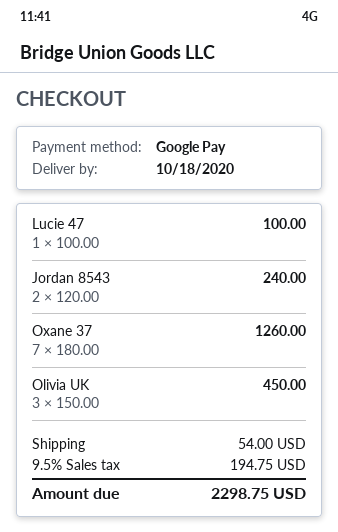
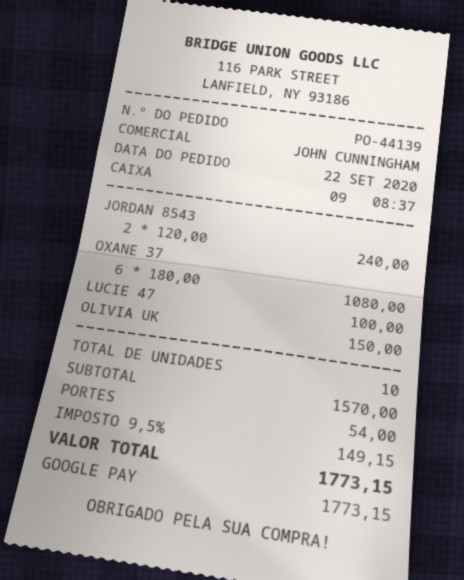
Oxane 37: 7 x 180.00 = 1260.00 -> 6 x 180.00 = 1080.00
Olivia UK: 3 x 150.00 = 450.00 -> 1 x 150.00 = 150.00
tax: 9.5% = 194.75 -> 9.5% = 149.15
total: 2298.75 -> 1773.15

